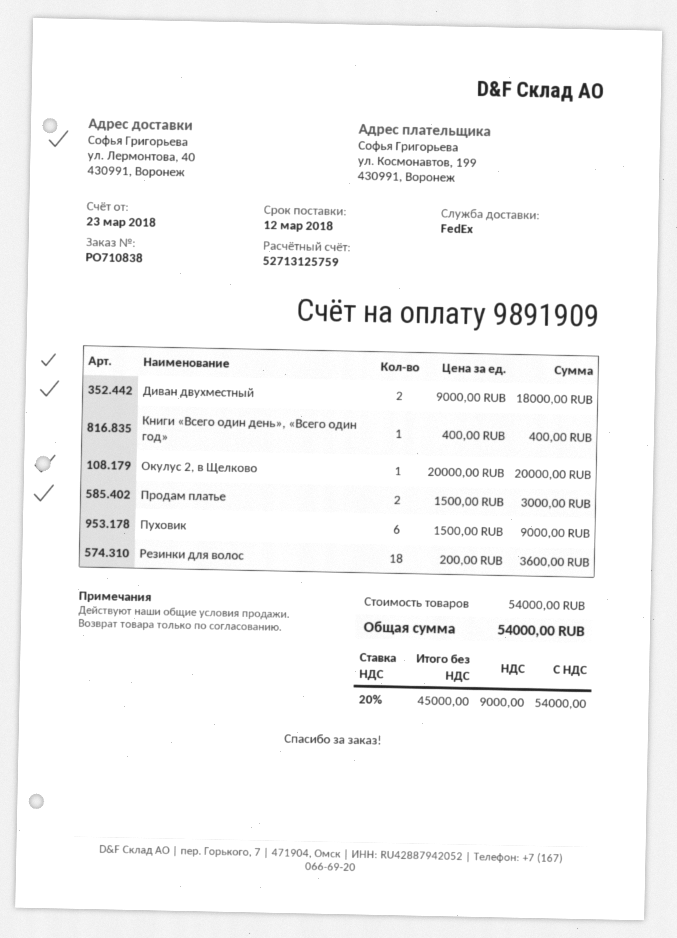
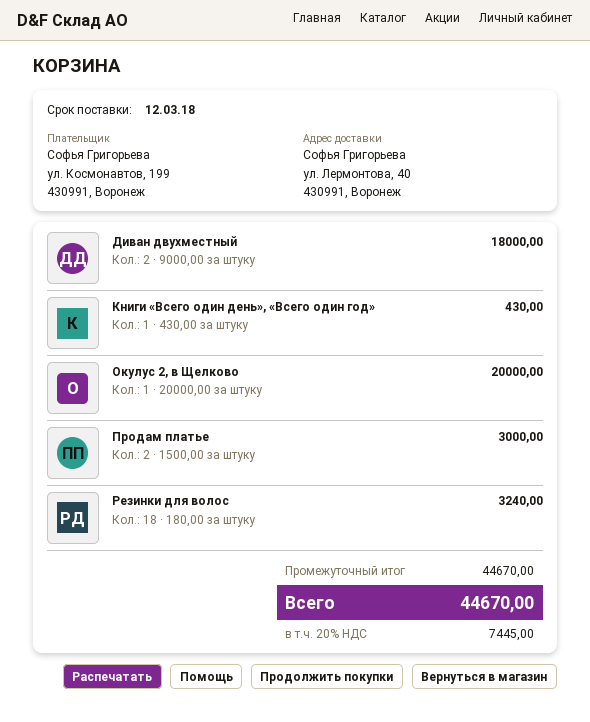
Книги «Всего один день», «Всего один год»: 1 x 400.00 = 400.00 -> 1 x 430.00 = 430.00
Пуховик: 6 x 1500.00 = 9000.00 -> none
Резинки для волос: 18 x 200.00 = 3600.00 -> 18 x 180.00 = 3240.00
subtotal: 54000.00 -> 44670.00
tax: 20% = 9000.00 -> 20% = 7445.00
total: 54000.00 -> 44670.00

